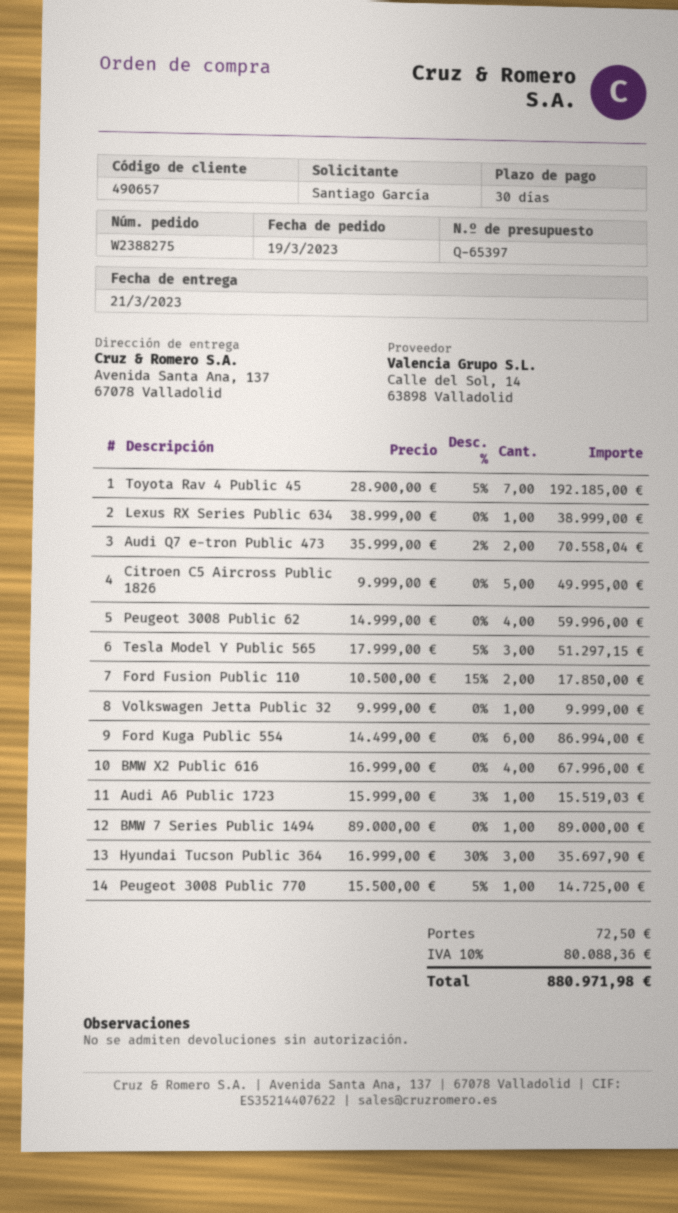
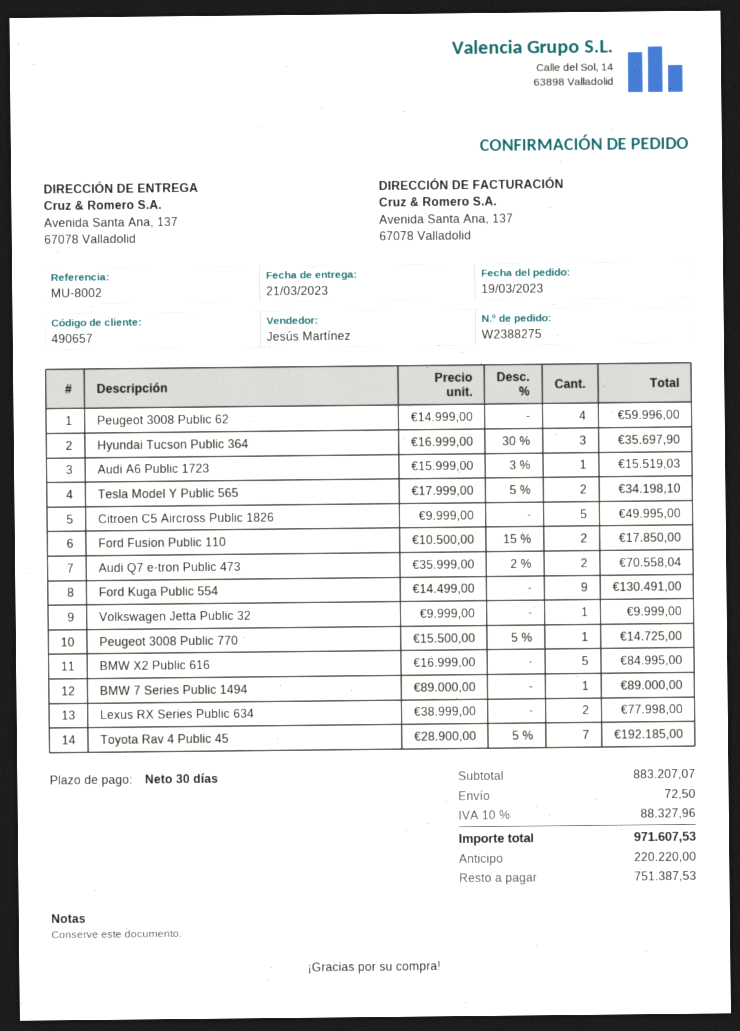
Lexus RX Series Public 634: 1 x 38999.00 = 38999.00 -> 2 x 38999.00 = 77998.00
Tesla Model Y Public 565: 3 x 17999.00 - 5% = 51297.15 -> 2 x 17999.00 - 5% = 34198.10
Ford Kuga Public 554: 6 x 14499.00 = 86994.00 -> 9 x 14499.00 = 130491.00
BMW X2 Public 616: 4 x 16999.00 = 67996.00 -> 5 x 16999.00 = 84995.00
tax: 10% = 80088.36 -> 10% = 88327.96
total: 880971.98 -> 971607.53

